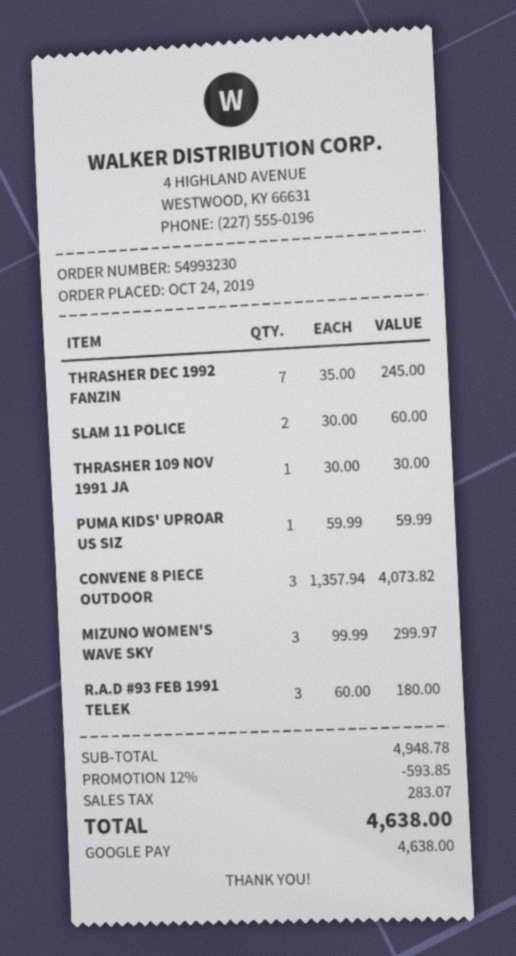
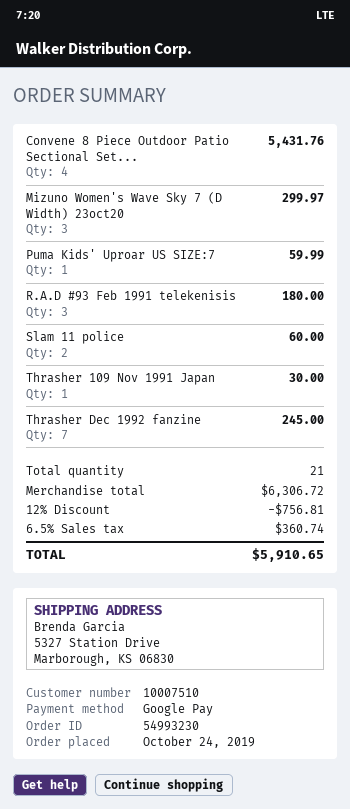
CONVENE 8 PIECE OUTDOOR: 3 for 4073.82 -> 4 for 5431.76
subtotal: 4948.78 -> 6306.72
discount: 12% = 593.85 -> 12% = 756.81
tax: 283.07 -> 360.74
total: 4638.00 -> 5910.65

